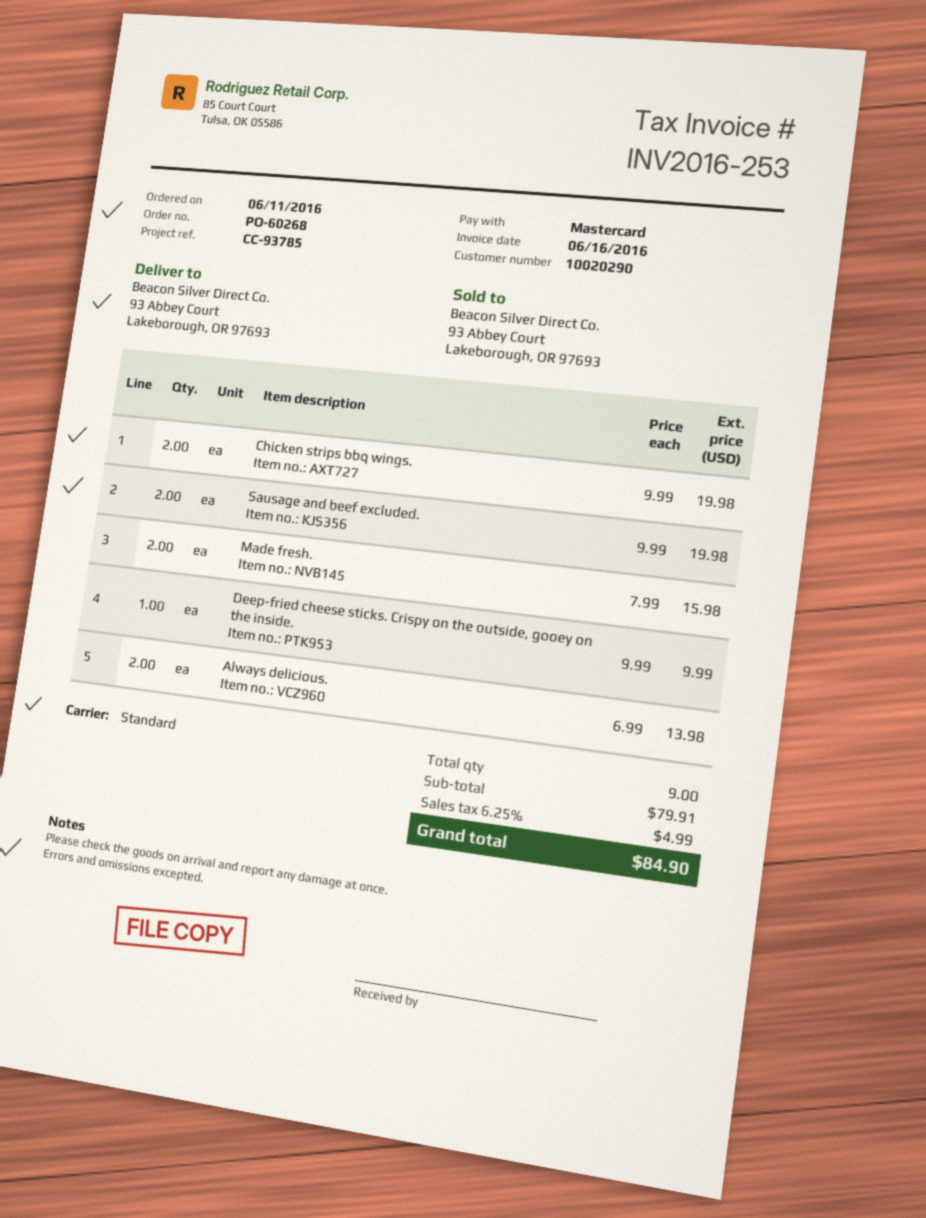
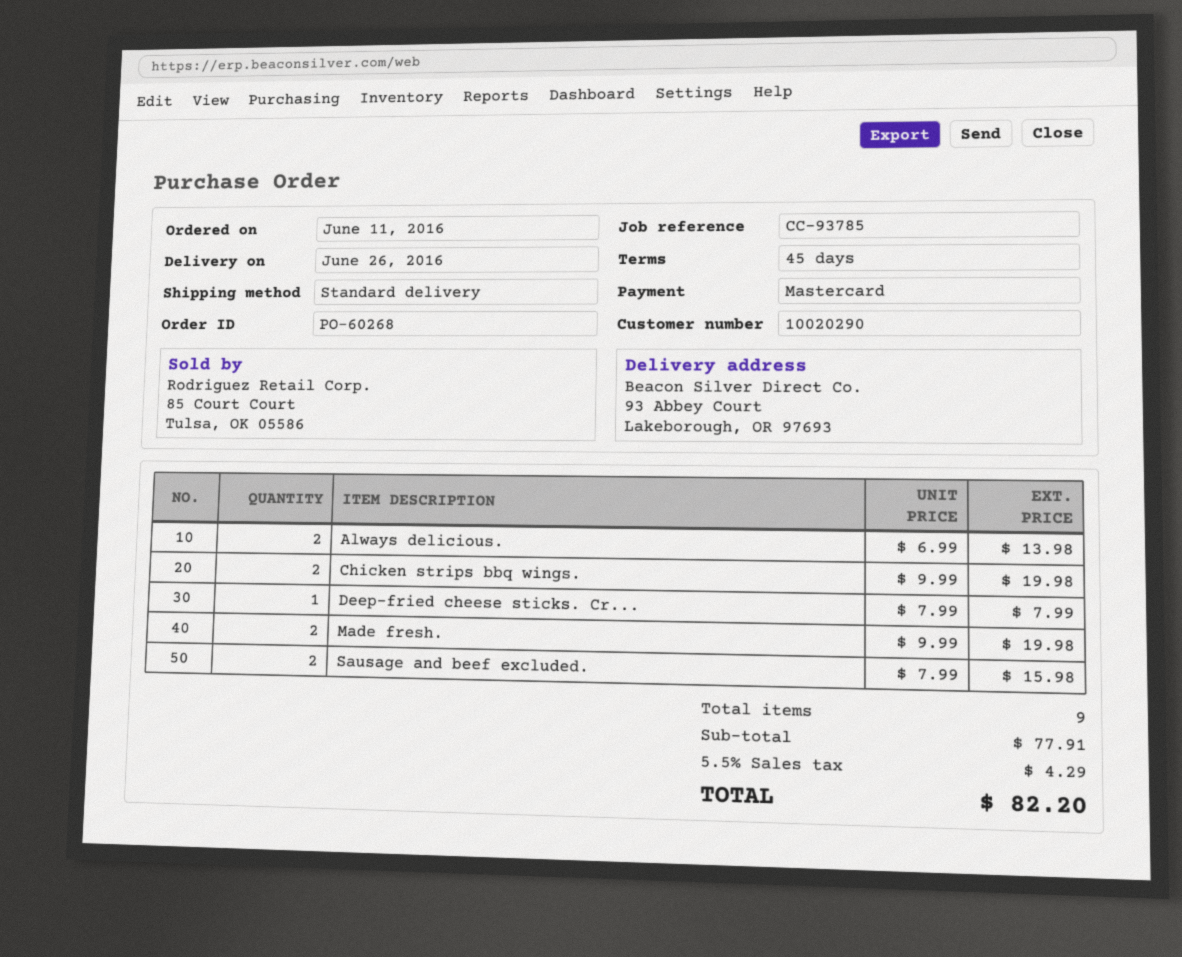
Sausage and beef excluded.: 2 x 9.99 = 19.98 -> 2 x 7.99 = 15.98
Made fresh.: 2 x 7.99 = 15.98 -> 2 x 9.99 = 19.98
Deep-fried cheese sticks. Crispy on the outside, gooey on the inside.: 1 x 9.99 = 9.99 -> 1 x 7.99 = 7.99
subtotal: 79.91 -> 77.91
tax: 6.25% = 4.99 -> 5.5% = 4.29
total: 84.90 -> 82.20

